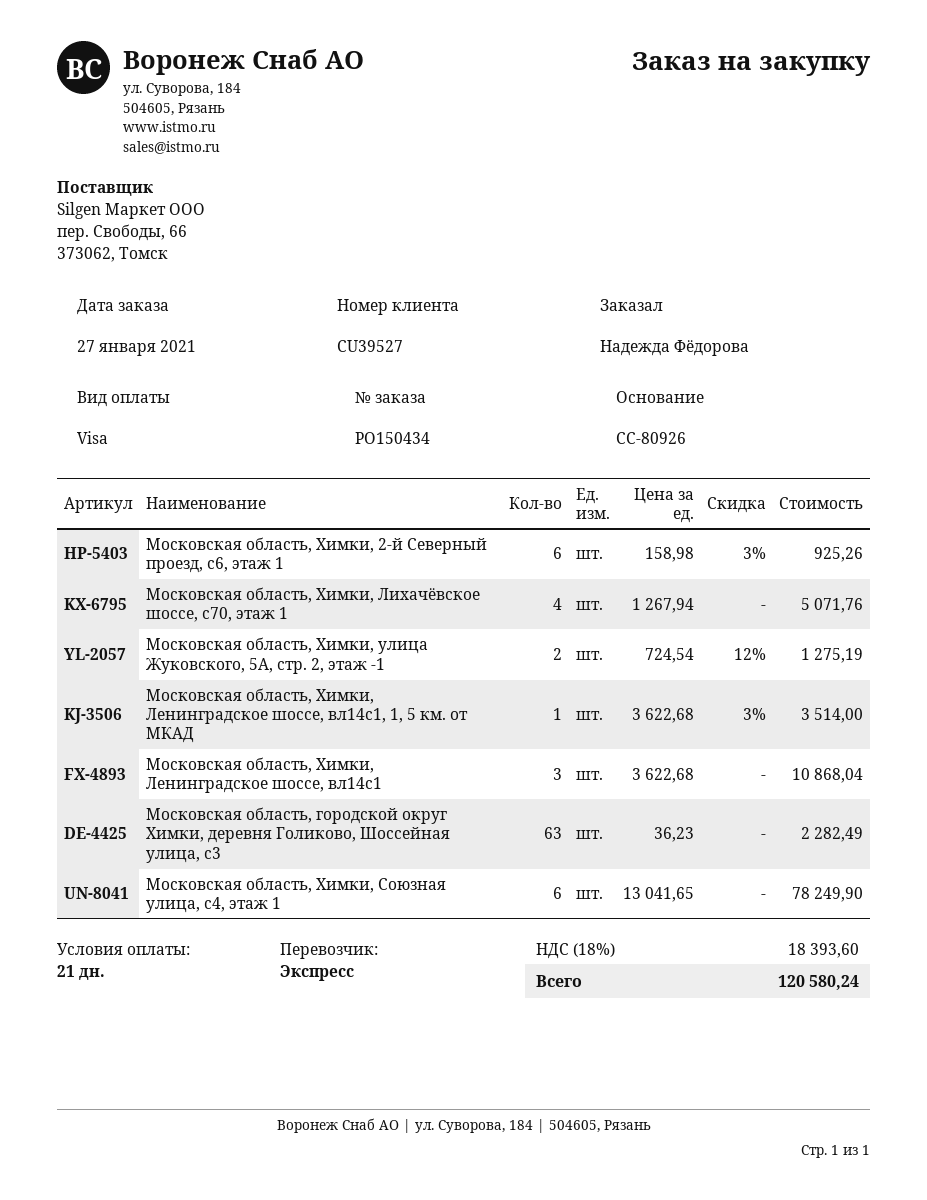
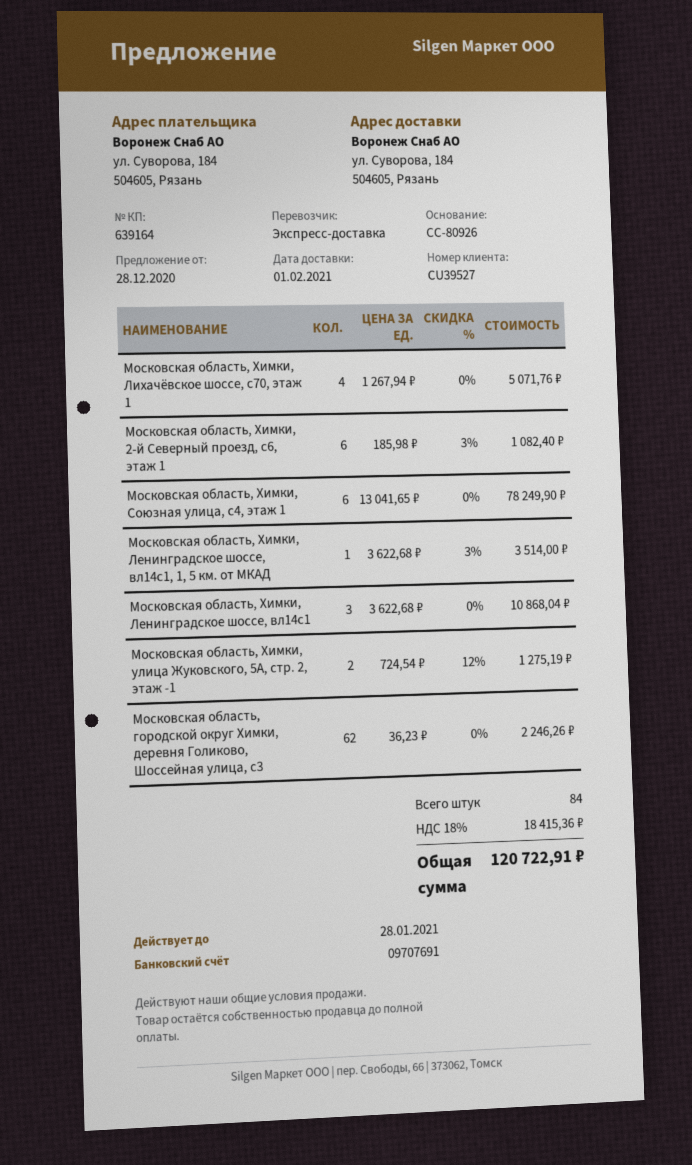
Московская область, Химки, 2-й Северный проезд, с6, этаж 1: 6 x 158.98 - 3% = 925.26 -> 6 x 185.98 - 3% = 1082.40
Московская область, городской округ Химки, деревня Голиково, Шоссейная улица, с3: 63 x 36.23 = 2282.49 -> 62 x 36.23 = 2246.26
tax: 18% = 18393.60 -> 18% = 18415.36
total: 120580.24 -> 120722.91

